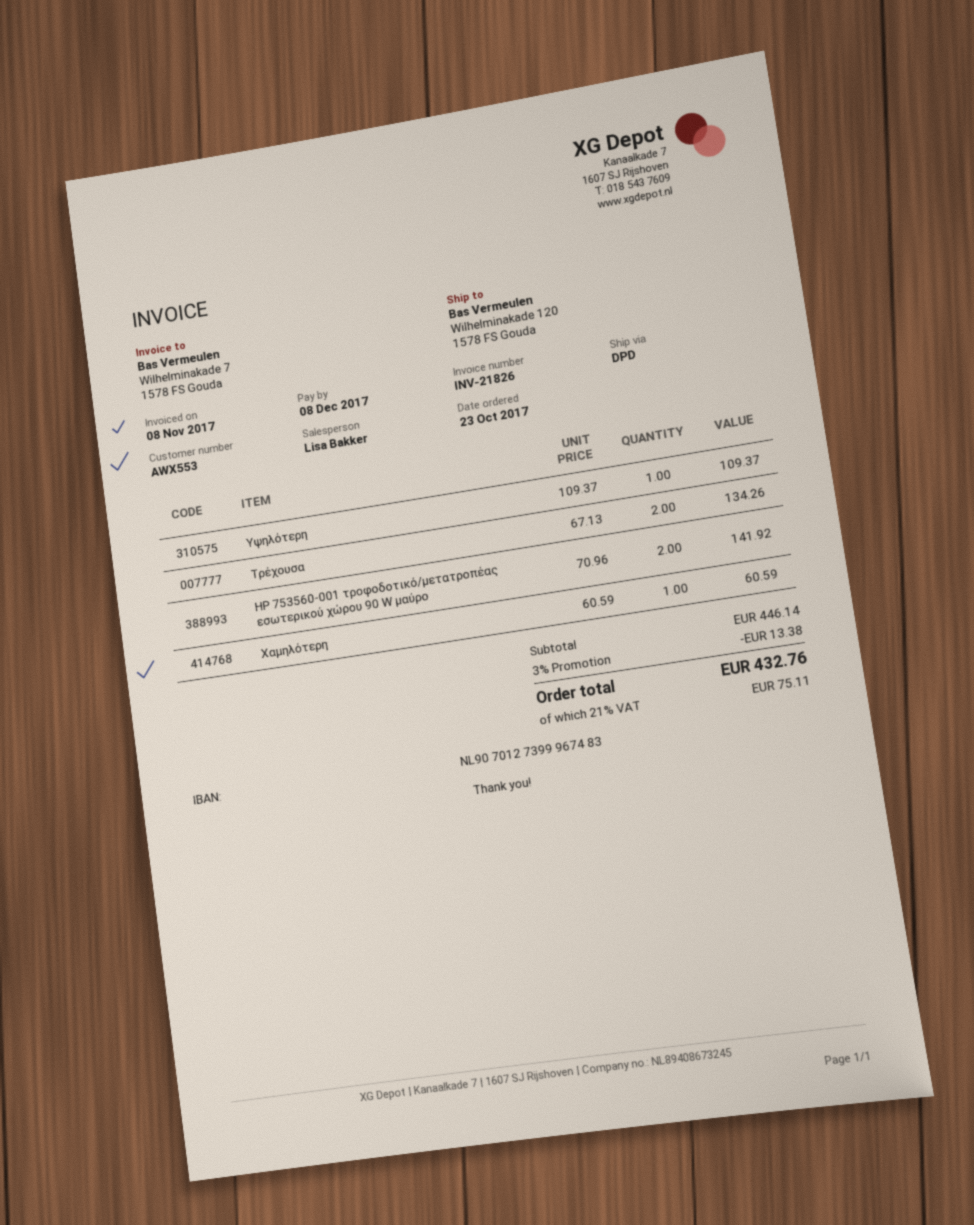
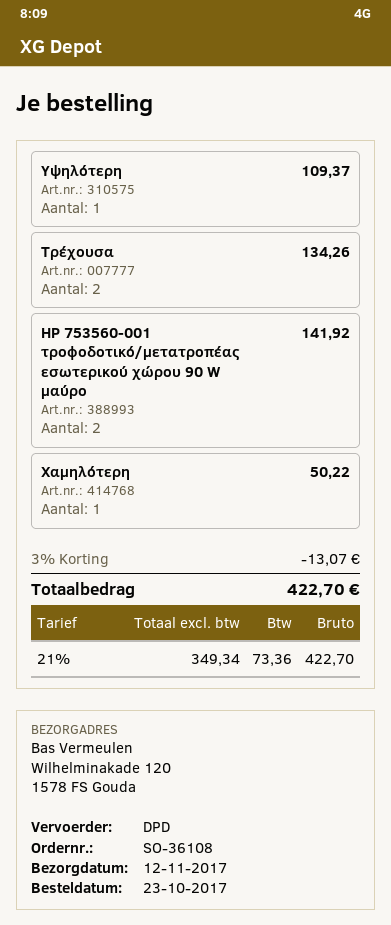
Χαμηλότερη: 1 for 60.59 -> 1 for 50.22
discount: 3% = 13.38 -> 3% = 13.07
tax: 21% = 75.11 -> 21% = 73.36
total: 432.76 -> 422.70

